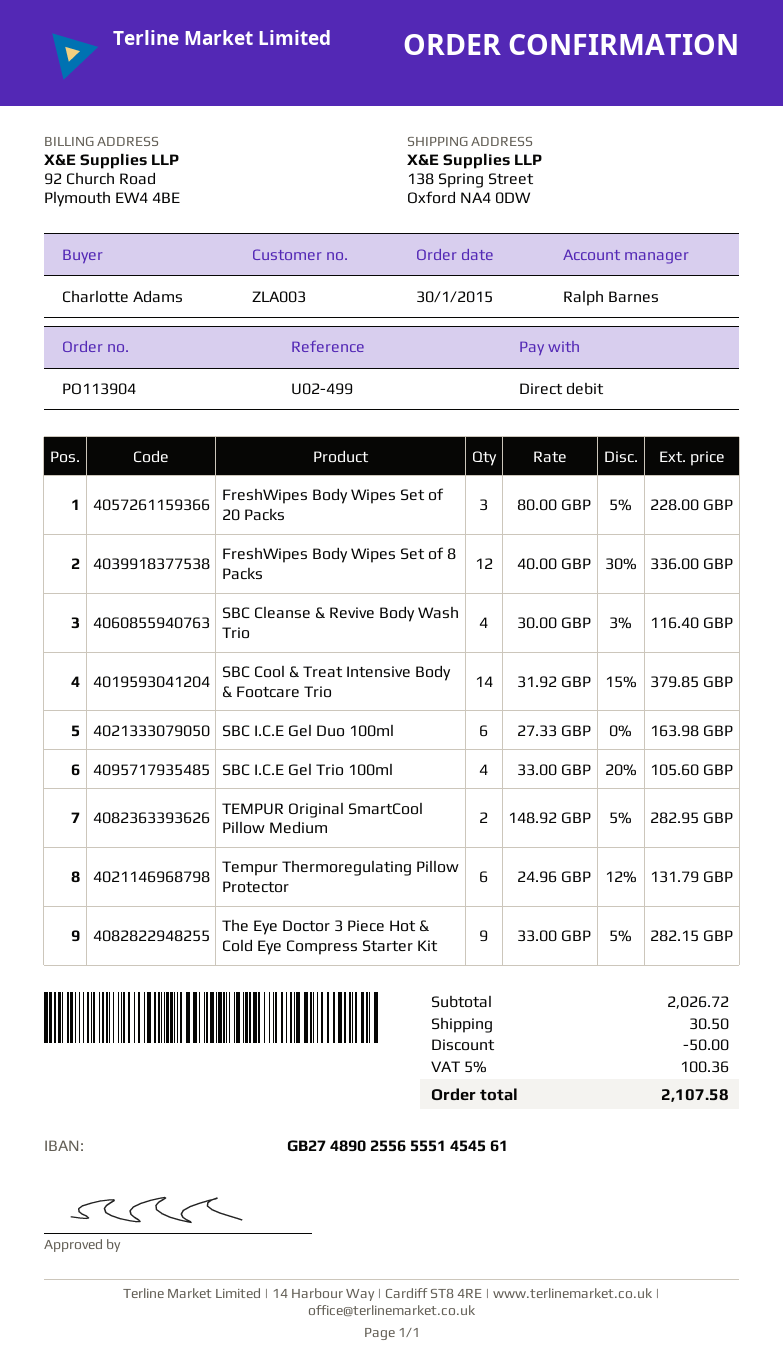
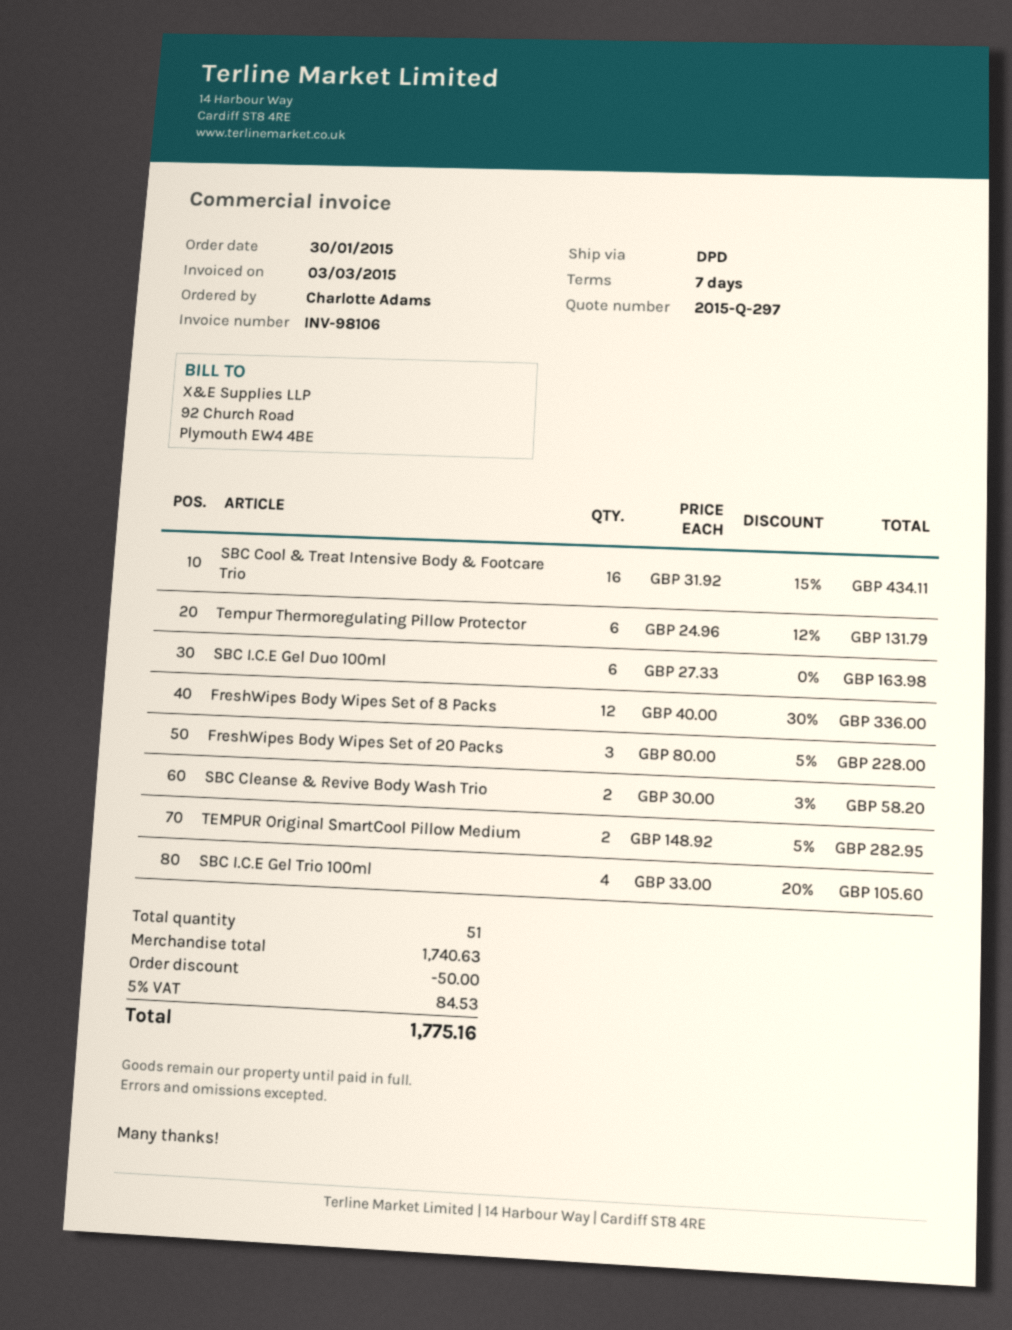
SBC Cleanse & Revive Body Wash Trio: 4 x 30.00 - 3% = 116.40 -> 2 x 30.00 - 3% = 58.20
SBC Cool & Treat Intensive Body & Footcare Trio: 14 x 31.92 - 15% = 379.85 -> 16 x 31.92 - 15% = 434.11
The Eye Doctor 3 Piece Hot & Cold Eye Compress Starter Kit: 9 x 33.00 - 5% = 282.15 -> none
subtotal: 2026.72 -> 1740.63
shipping: 30.50 -> none
tax: 5% = 100.36 -> 5% = 84.53
total: 2107.58 -> 1775.16

